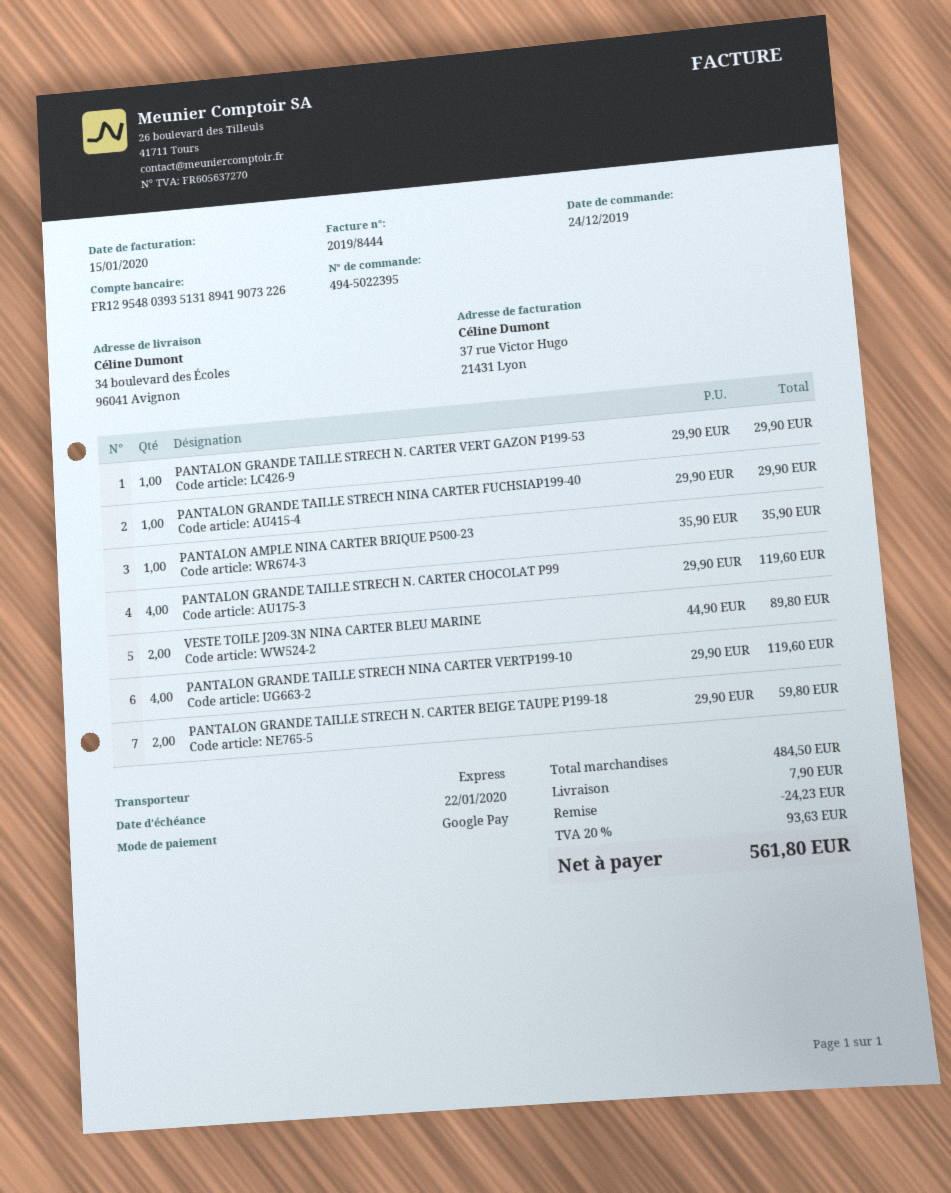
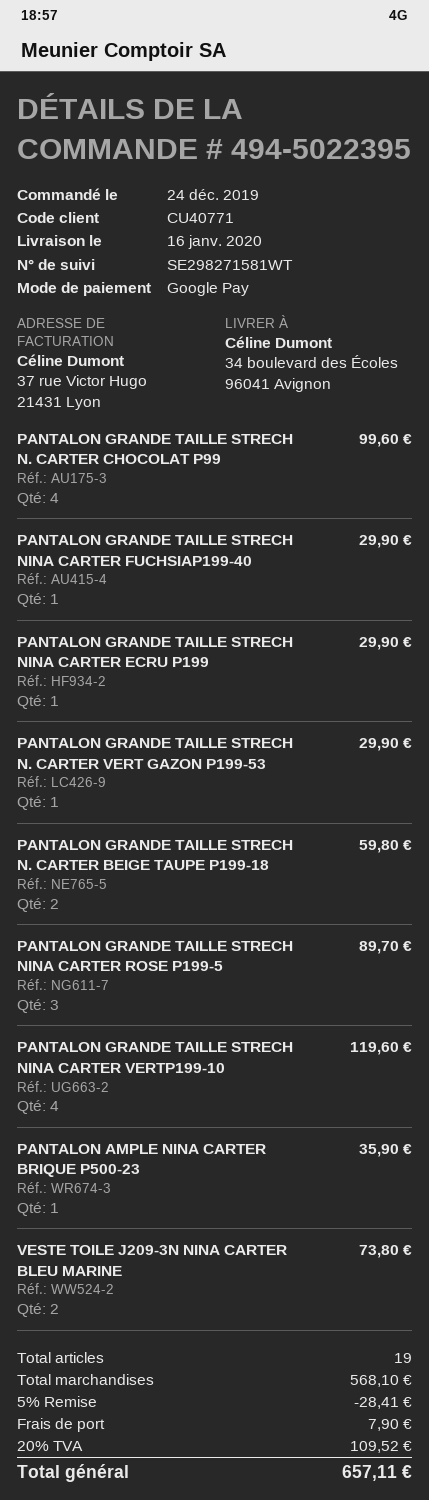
PANTALON GRANDE TAILLE STRECH N. CARTER CHOCOLAT P99: 4 for 119.60 -> 4 for 99.60
VESTE TOILE J209-3N NINA CARTER BLEU MARINE: 2 for 89.80 -> 2 for 73.80
PANTALON GRANDE TAILLE STRECH NINA CARTER ECRU P199: none -> 1 for 29.90
PANTALON GRANDE TAILLE STRECH NINA CARTER ROSE P199-5: none -> 3 for 89.70
subtotal: 484.50 -> 568.10
discount: 24.23 -> 28.41
tax: 20% = 93.63 -> 20% = 109.52
total: 561.80 -> 657.11

